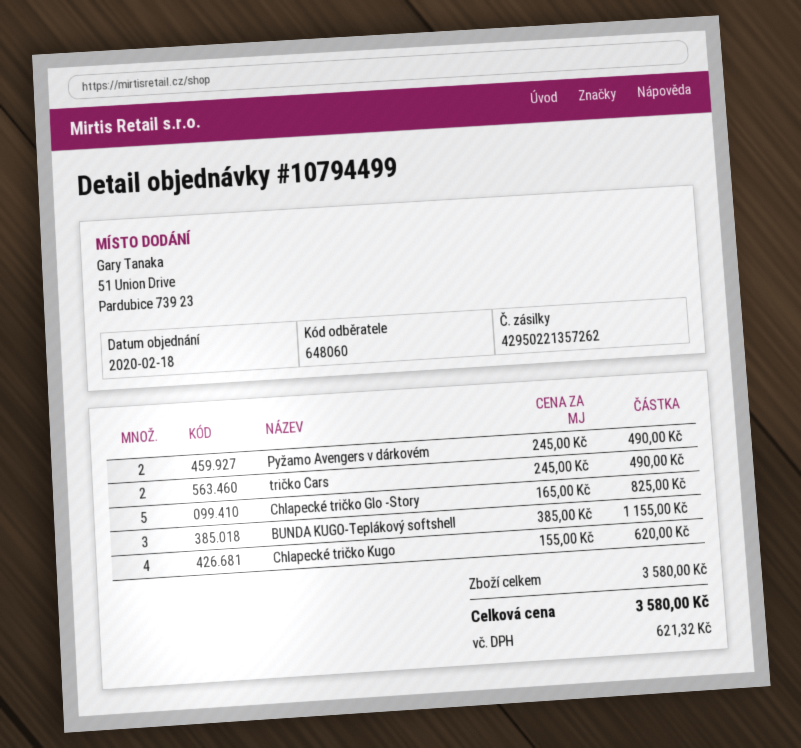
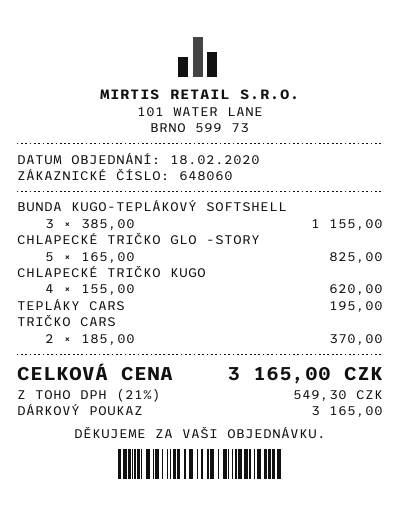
Pyžamo Avengers v dárkovém: 2 x 245.00 = 490.00 -> none
tričko Cars: 2 x 245.00 = 490.00 -> 2 x 185.00 = 370.00
TEPLÁKY CARS: none -> 1 x 195.00 = 195.00
tax: 621.32 -> 549.30
total: 3580.00 -> 3165.00

